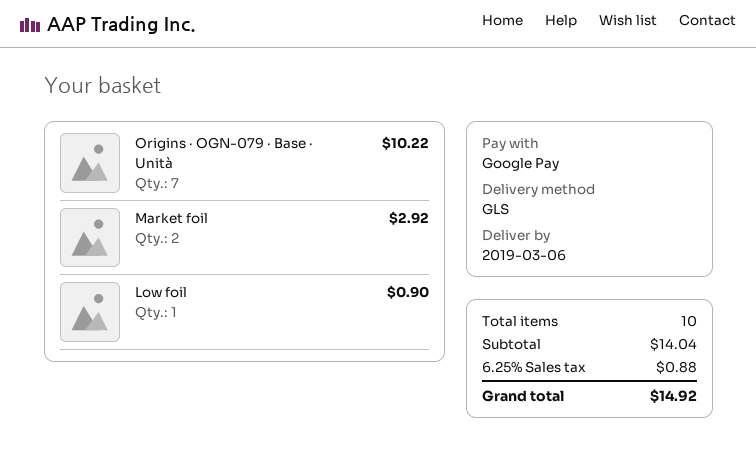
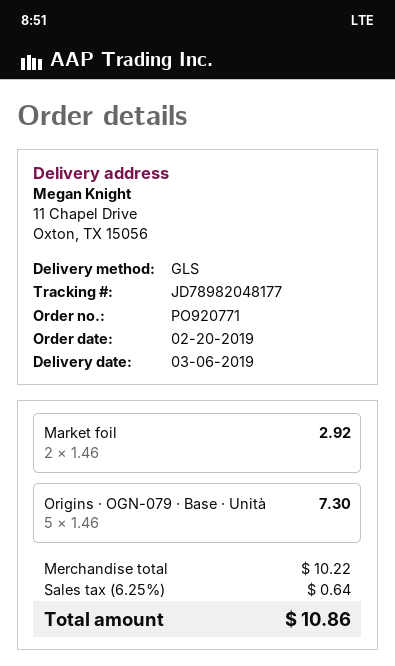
Origins · OGN-079 · Base · Unità: 7 for 10.22 -> 5 for 7.30
Low foil: 1 for 0.90 -> none
subtotal: 14.04 -> 10.22
tax: 6.25% = 0.88 -> 6.25% = 0.64
total: 14.92 -> 10.86

